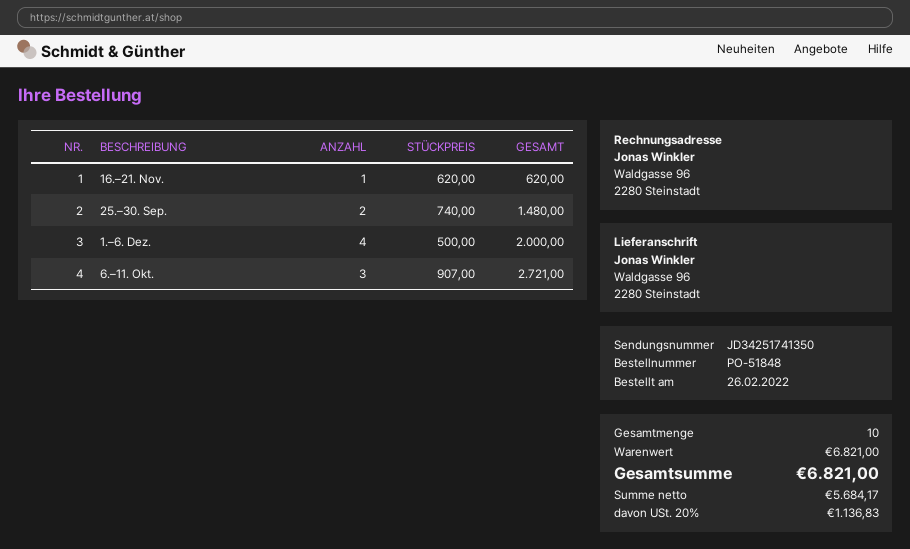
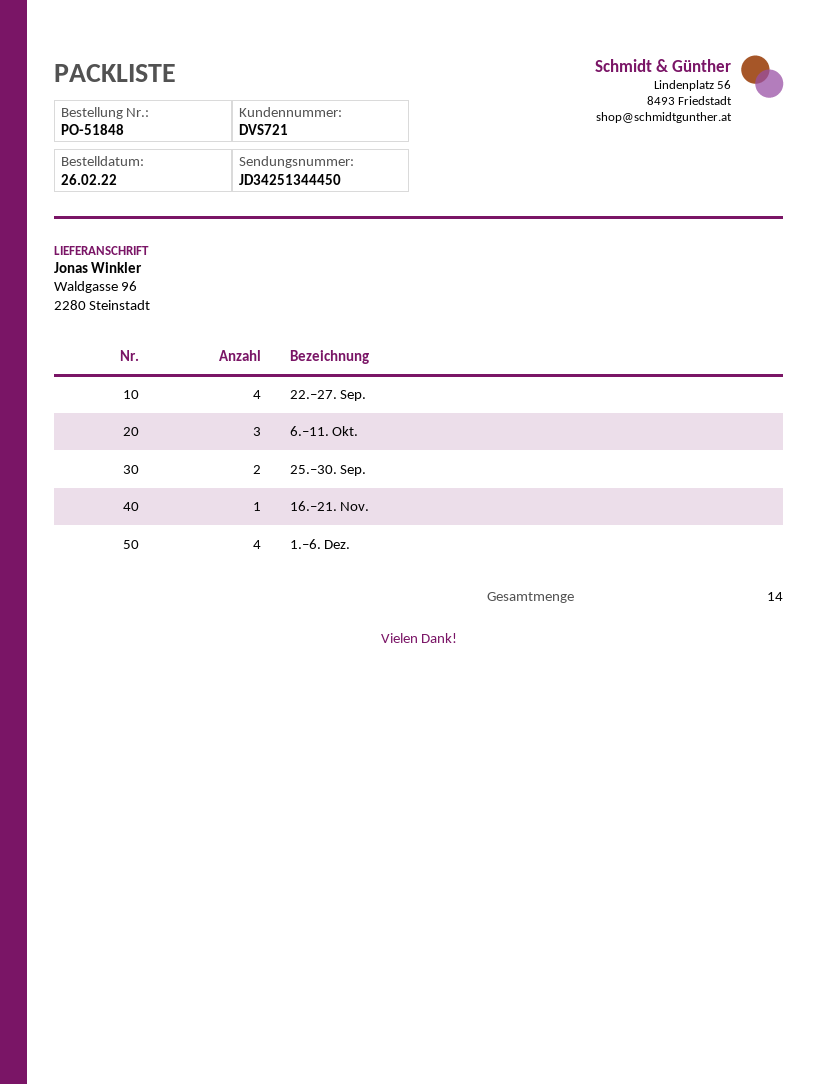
tracking number: JD34251741350 -> JD34251344450
22.–27. Sep.: none -> 4
total quantity: 10 -> 14

